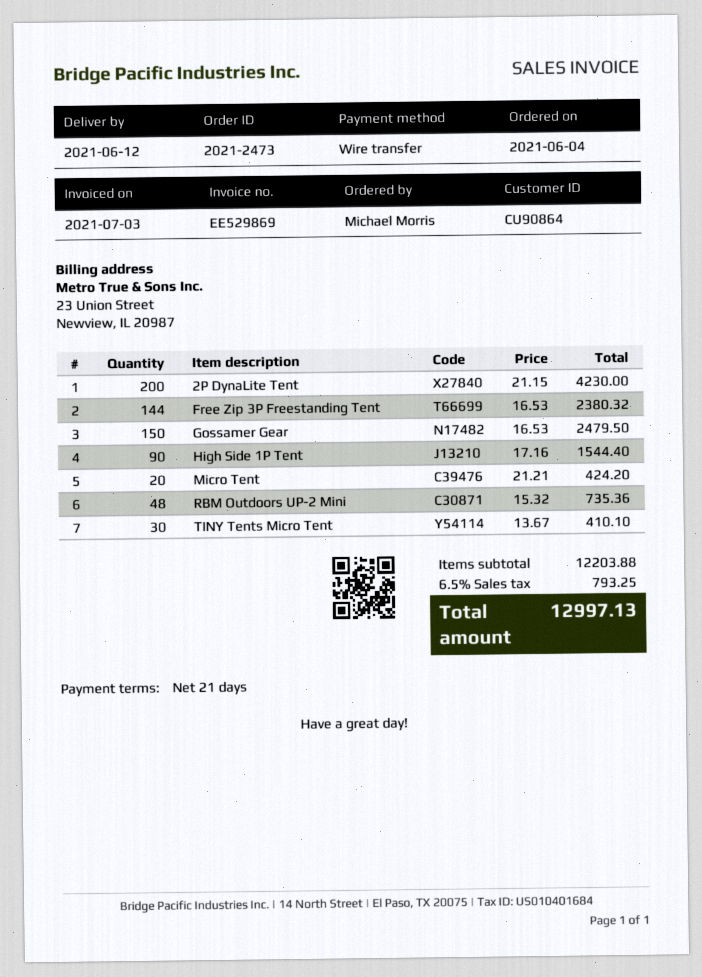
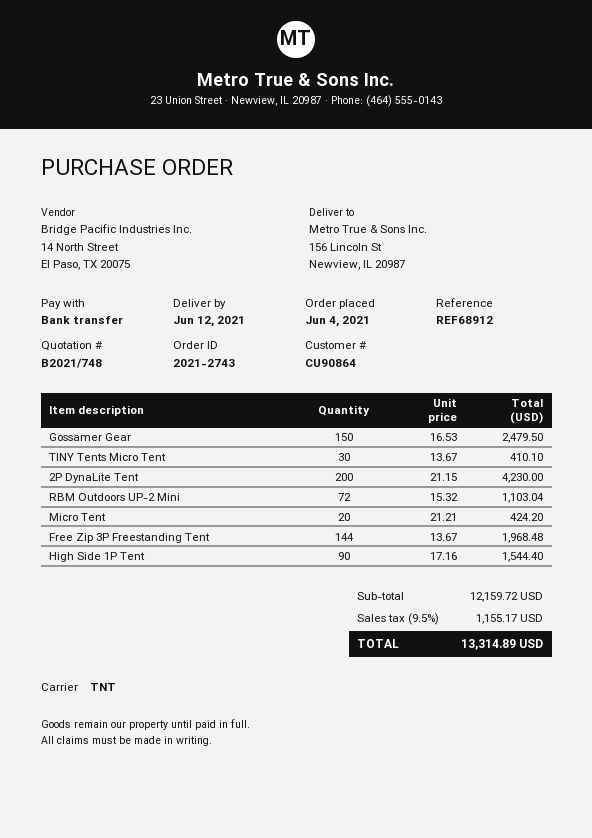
order number: 2021-2473 -> 2021-2743
Free Zip 3P Freestanding Tent: 144 x 16.53 = 2380.32 -> 144 x 13.67 = 1968.48
RBM Outdoors UP-2 Mini: 48 x 15.32 = 735.36 -> 72 x 15.32 = 1103.04
subtotal: 12203.88 -> 12159.72
tax: 6.5% = 793.25 -> 9.5% = 1155.17
total: 12997.13 -> 13314.89

